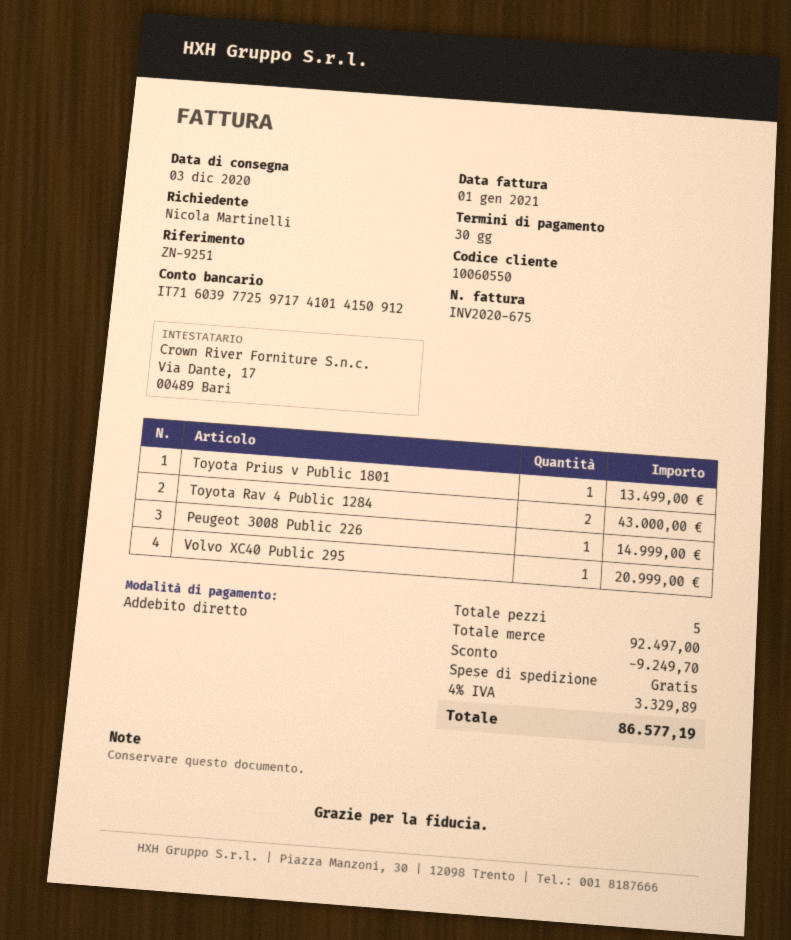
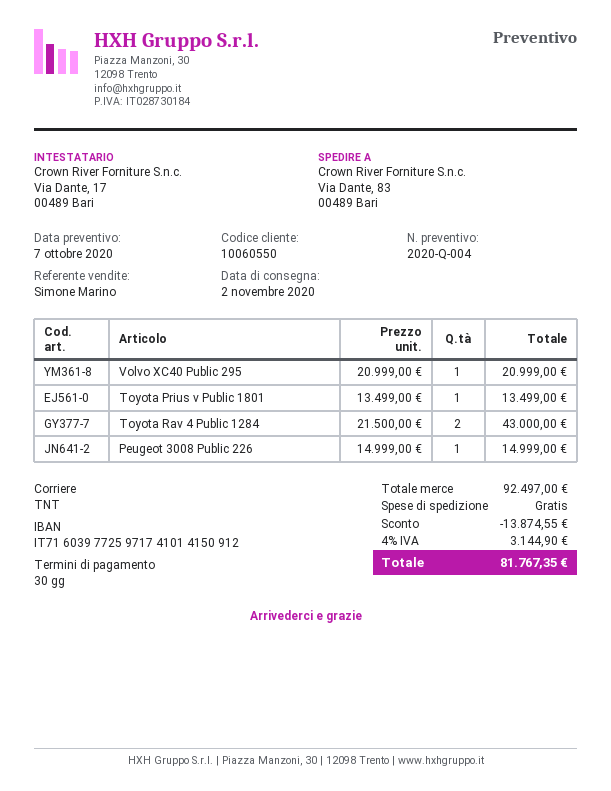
delivery date: 2020-12-03 -> 2020-11-02
discount: 9249.70 -> 13874.55
tax: 4% = 3329.89 -> 4% = 3144.90
total: 86577.19 -> 81767.35

